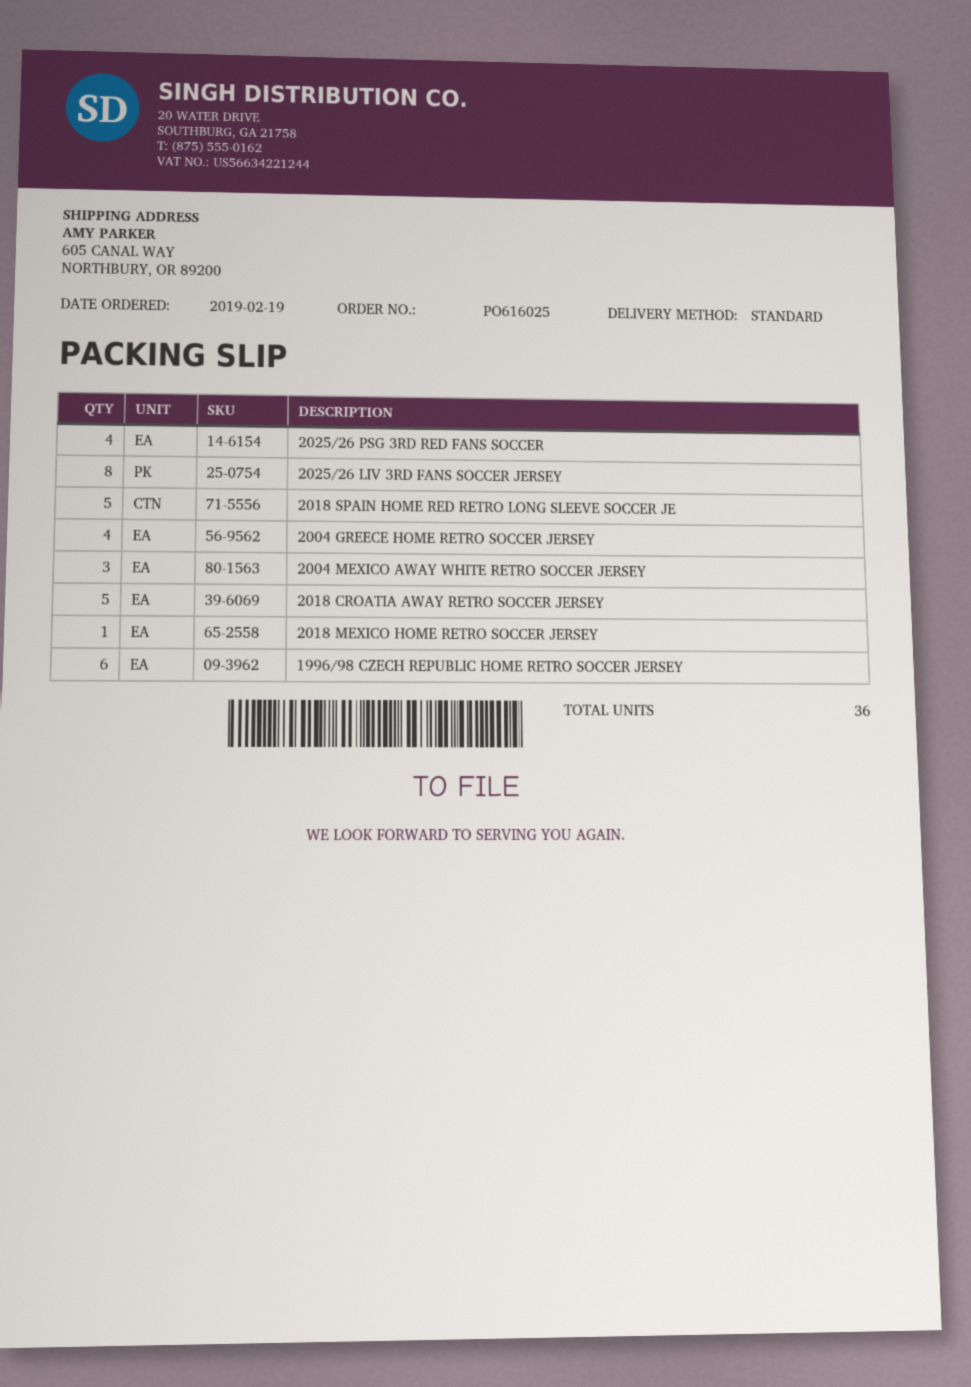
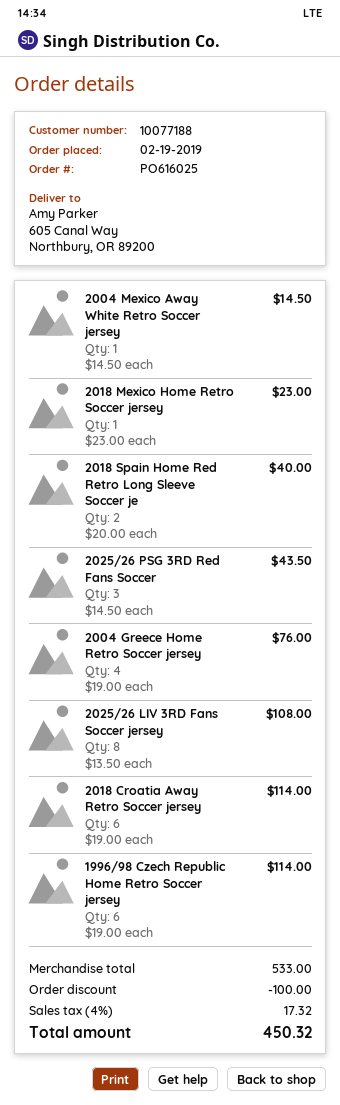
2025/26 PSG 3RD RED FANS SOCCER: 4 -> 3
2018 SPAIN HOME RED RETRO LONG SLEEVE SOCCER JE: 5 -> 2
2004 MEXICO AWAY WHITE RETRO SOCCER JERSEY: 3 -> 1
2018 CROATIA AWAY RETRO SOCCER JERSEY: 5 -> 6

